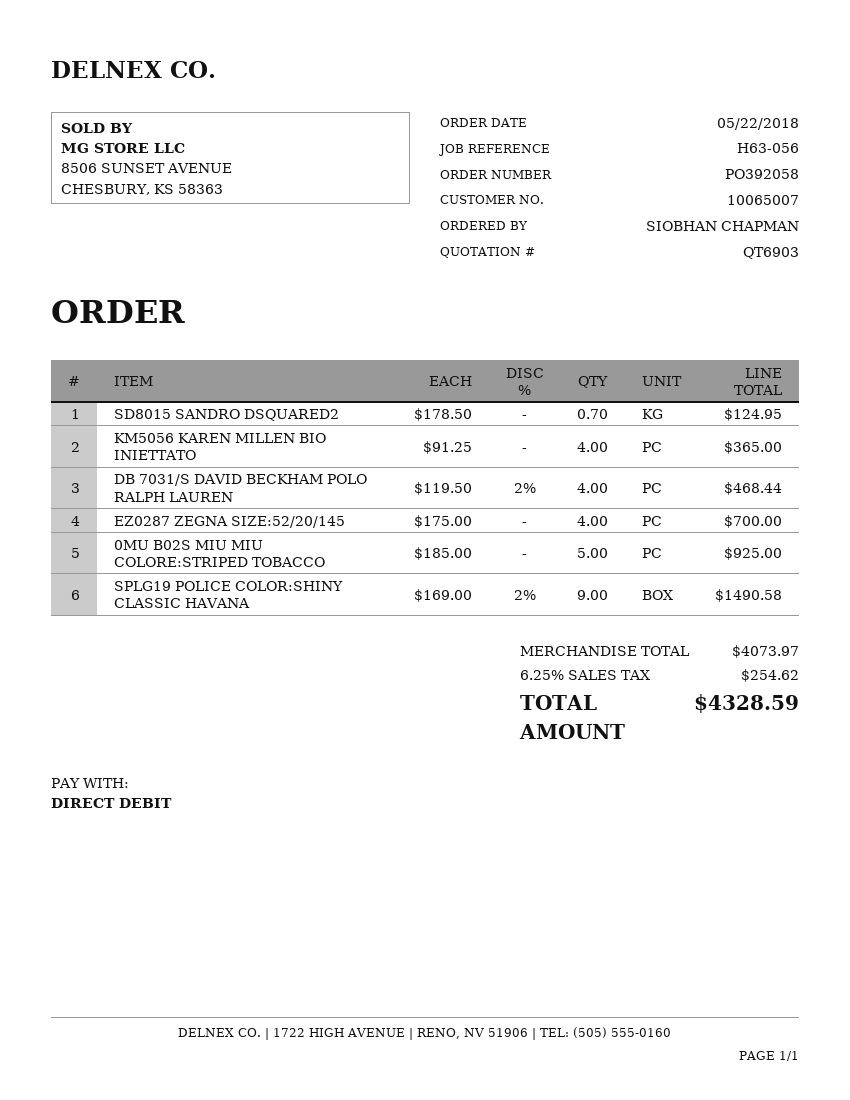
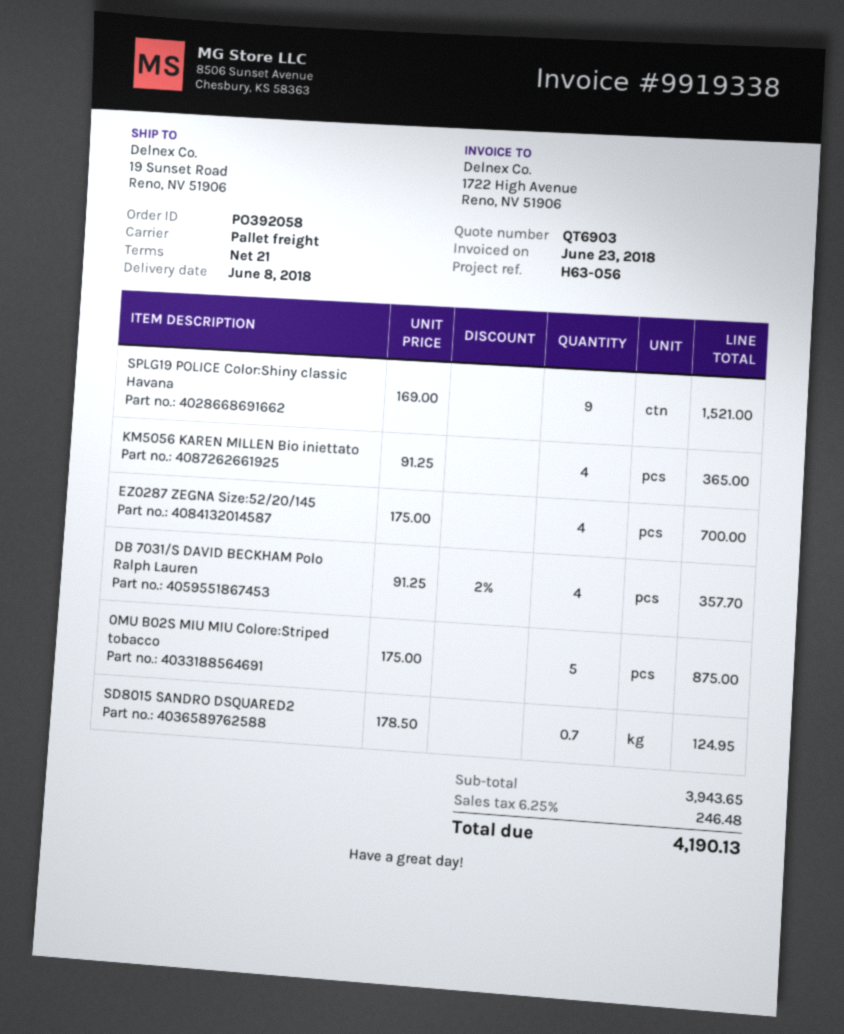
DB 7031/S DAVID BECKHAM POLO RALPH LAUREN: 4 x 119.50 - 2% = 468.44 -> 4 x 91.25 - 2% = 357.70
0MU B02S MIU MIU COLORE:STRIPED TOBACCO: 5 x 185.00 = 925.00 -> 5 x 175.00 = 875.00
SPLG19 POLICE COLOR:SHINY CLASSIC HAVANA: 9 x 169.00 - 2% = 1490.58 -> 9 x 169.00 = 1521.00
subtotal: 4073.97 -> 3943.65
tax: 6.25% = 254.62 -> 6.25% = 246.48
total: 4328.59 -> 4190.13

